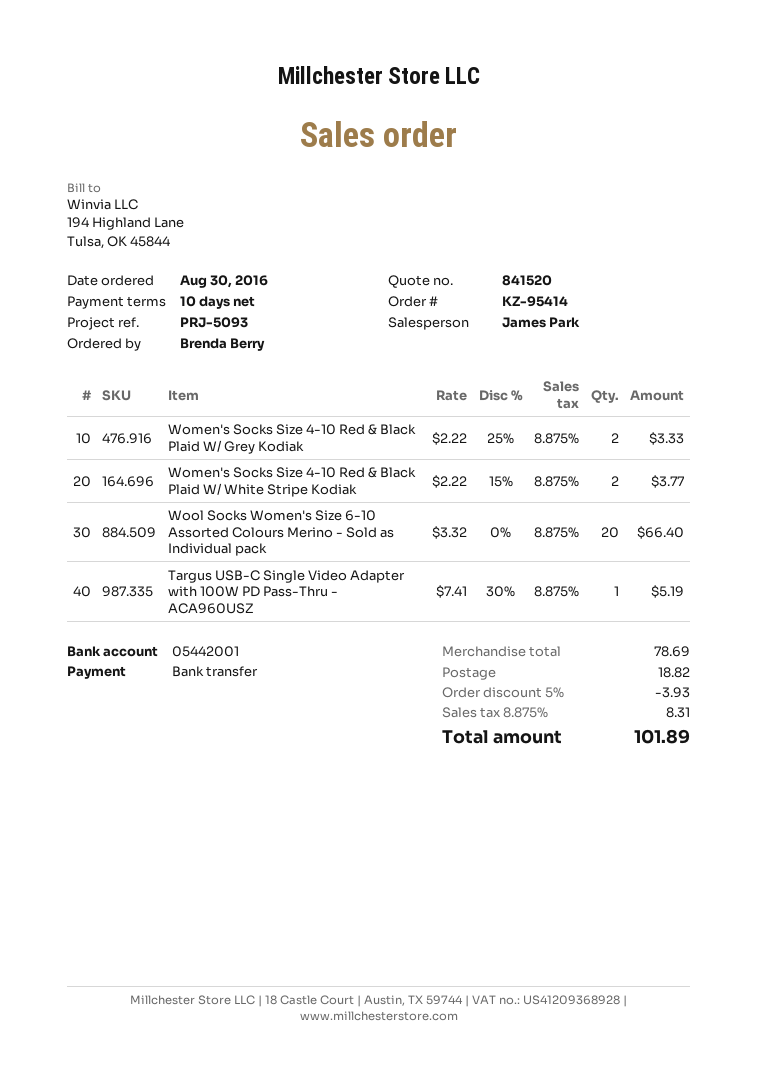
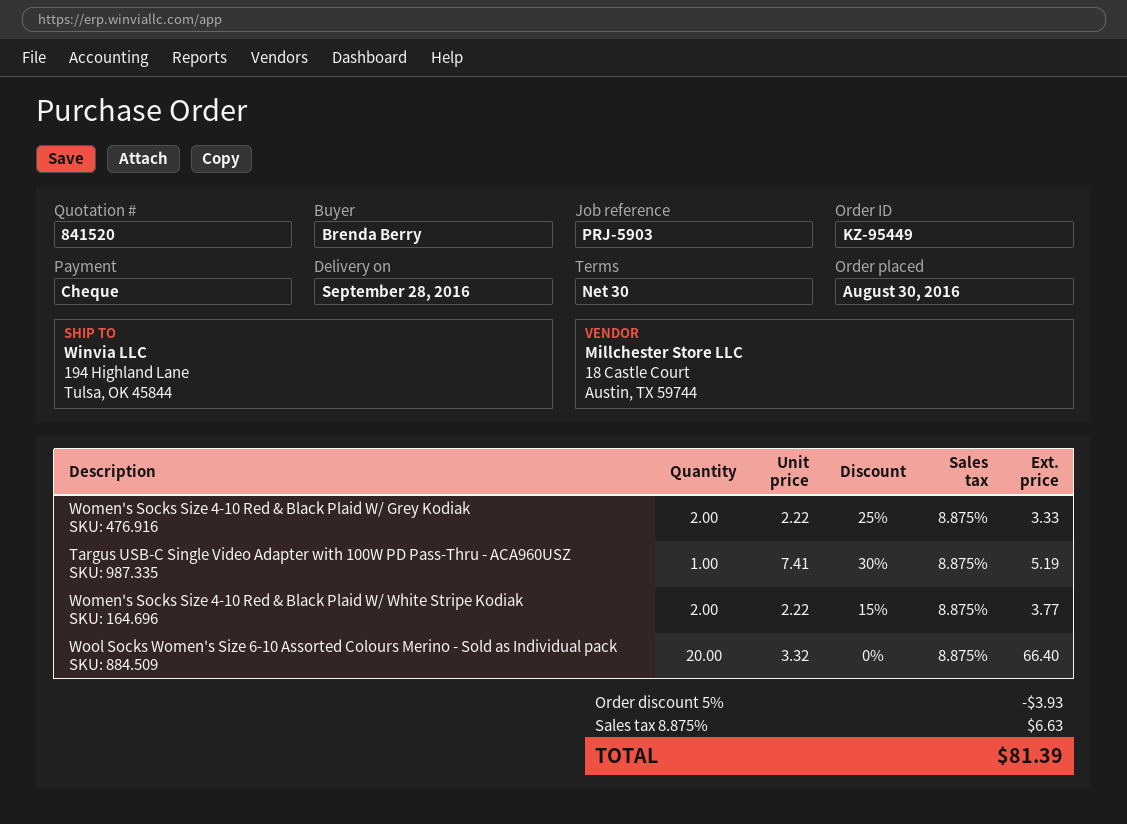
order number: KZ-95414 -> KZ-95449
payment terms: 10 days -> 30 days
reference: PRJ-5093 -> PRJ-5903
payment method: bank transfer -> cheque
shipping: 18.82 -> none
tax: 8.875% = 8.31 -> 8.875% = 6.63
total: 101.89 -> 81.39

